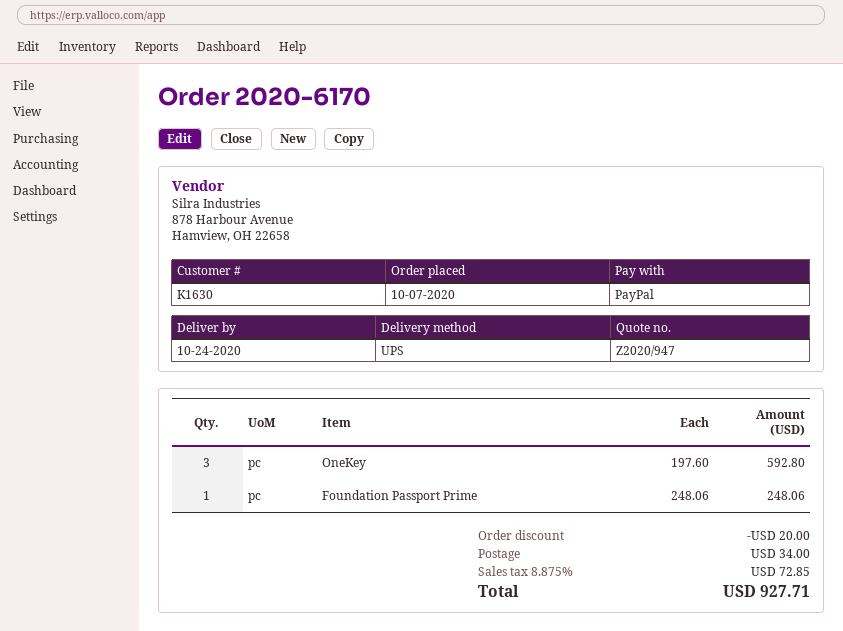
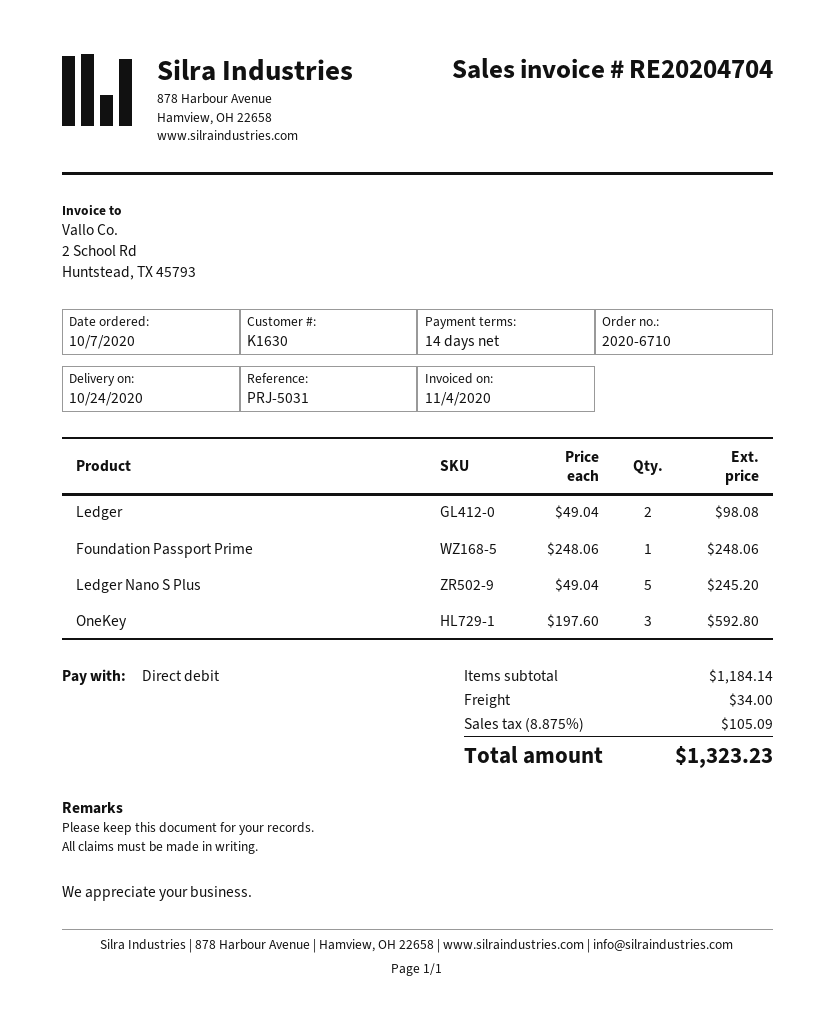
order number: 2020-6170 -> 2020-6710
payment method: PayPal -> direct debit
Ledger: none -> 2 x 49.04 = 98.08
Ledger Nano S Plus: none -> 5 x 49.04 = 245.20
discount: 20.00 -> none
tax: 8.875% = 72.85 -> 8.875% = 105.09
total: 927.71 -> 1323.23

